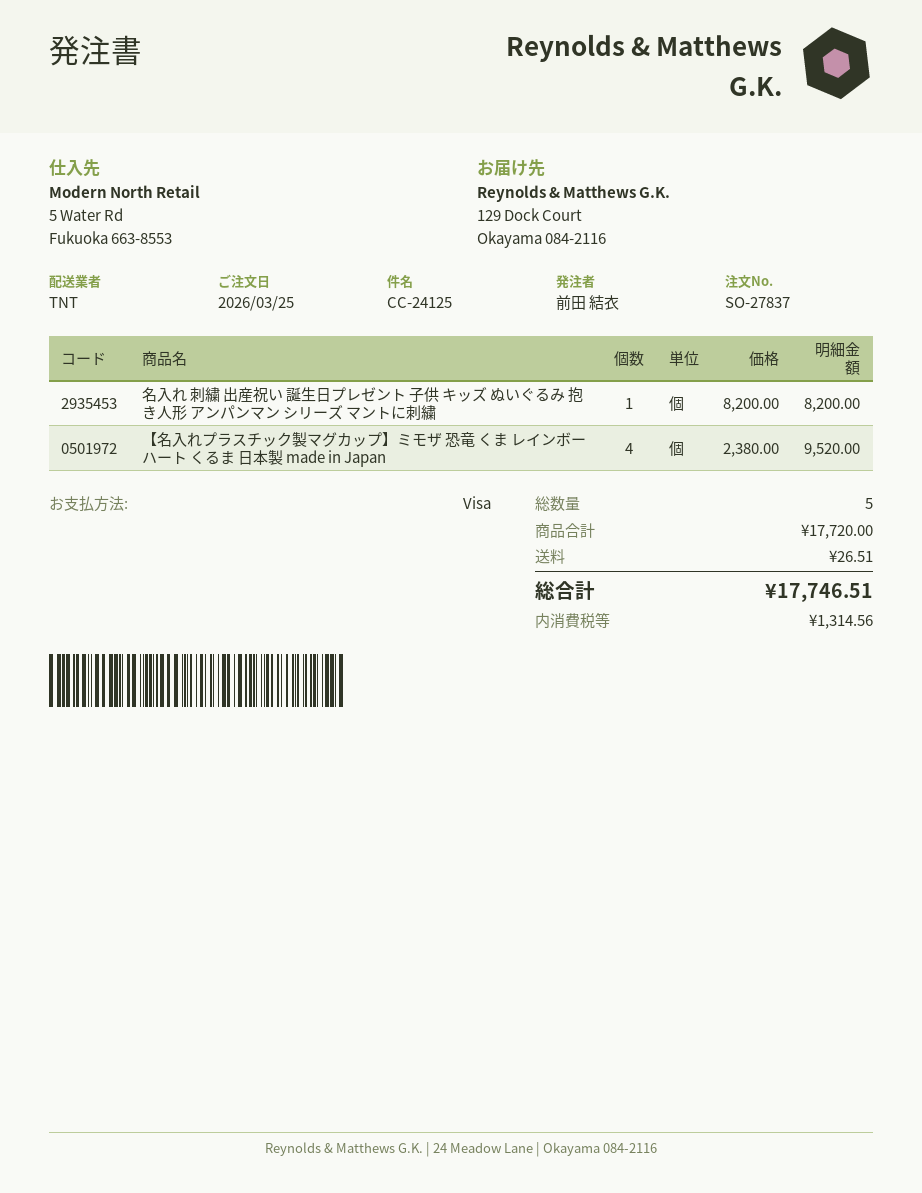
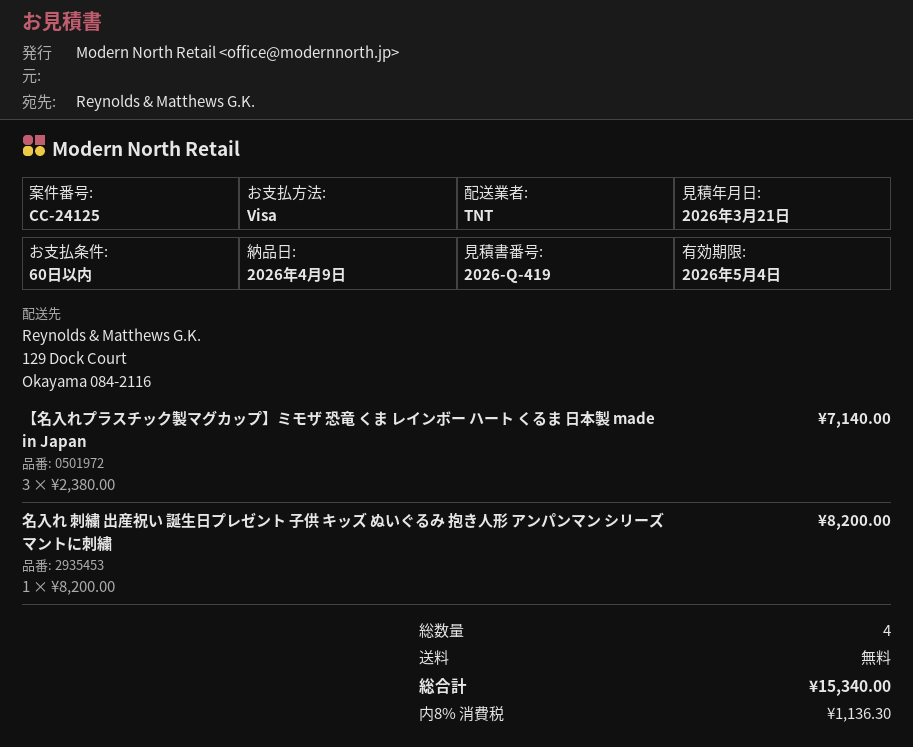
【名入れプラスチック製マグカップ】ミモザ 恐竜 くま レインボー ハート くるま 日本製 made in Japan: 4 x 2380.00 = 9520.00 -> 3 x 2380.00 = 7140.00
total quantity: 5 -> 4
shipping: 26.51 -> 0.00
tax: 1314.56 -> 1136.30
total: 17746.51 -> 15340.00

